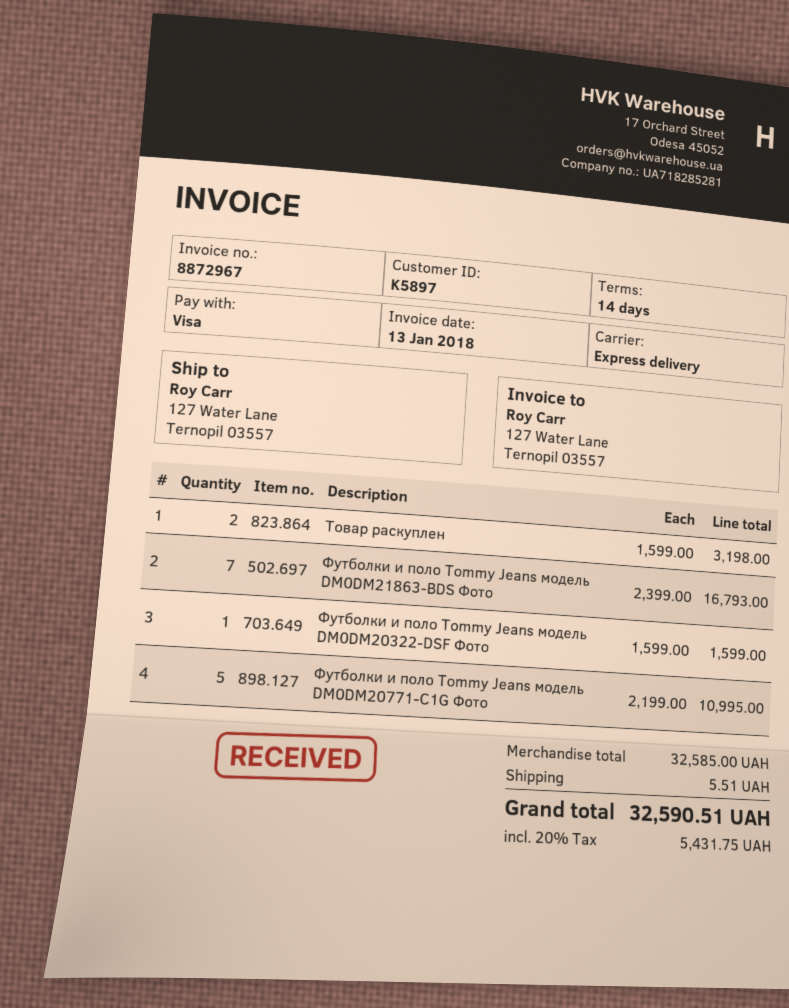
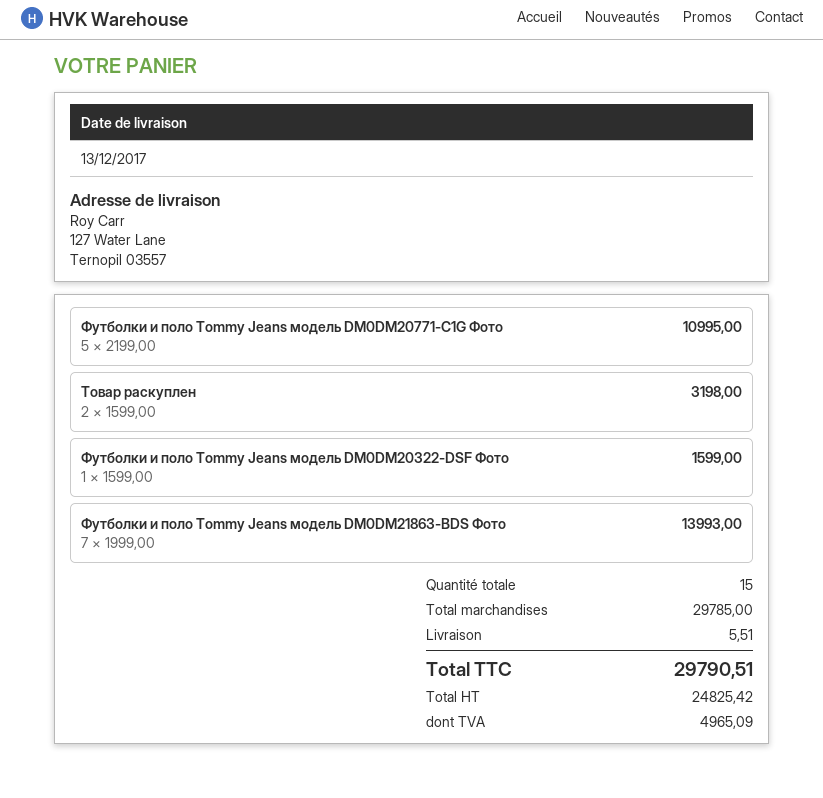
Футболки и поло Tommy Jeans модель DM0DM21863-BDS Фото: 7 x 2399.00 = 16793.00 -> 7 x 1999.00 = 13993.00
subtotal: 32585.00 -> 29785.00
tax: 5431.75 -> 4965.09
total: 32590.51 -> 29790.51

